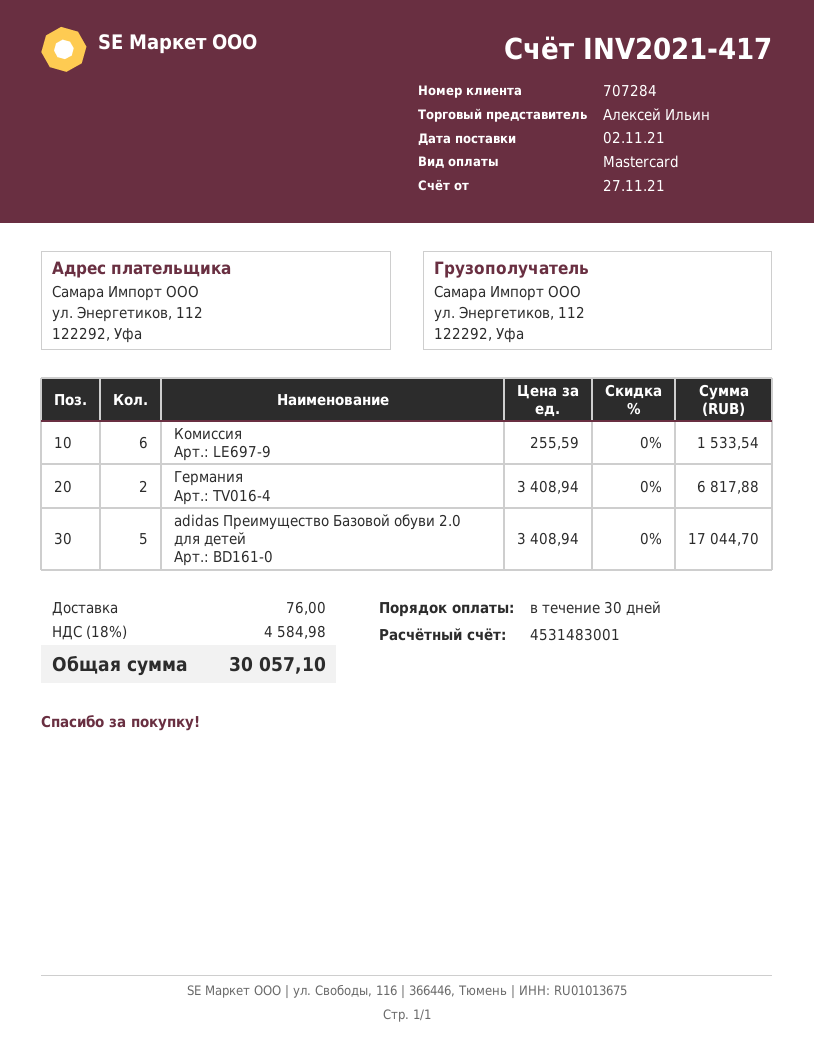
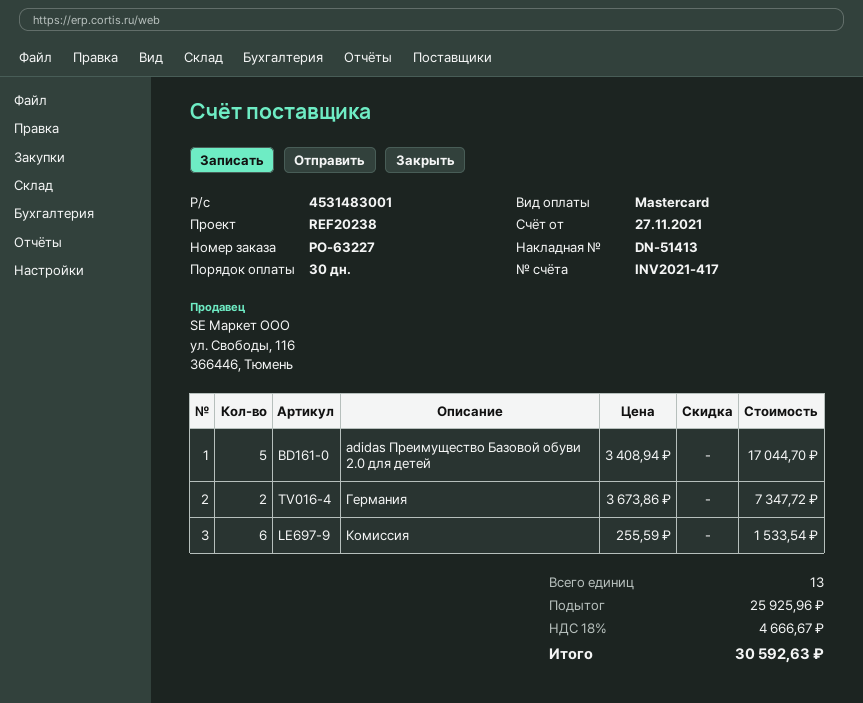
Германия: 2 x 3408.94 = 6817.88 -> 2 x 3673.86 = 7347.72
shipping: 76.00 -> none
tax: 18% = 4584.98 -> 18% = 4666.67
total: 30057.10 -> 30592.63

